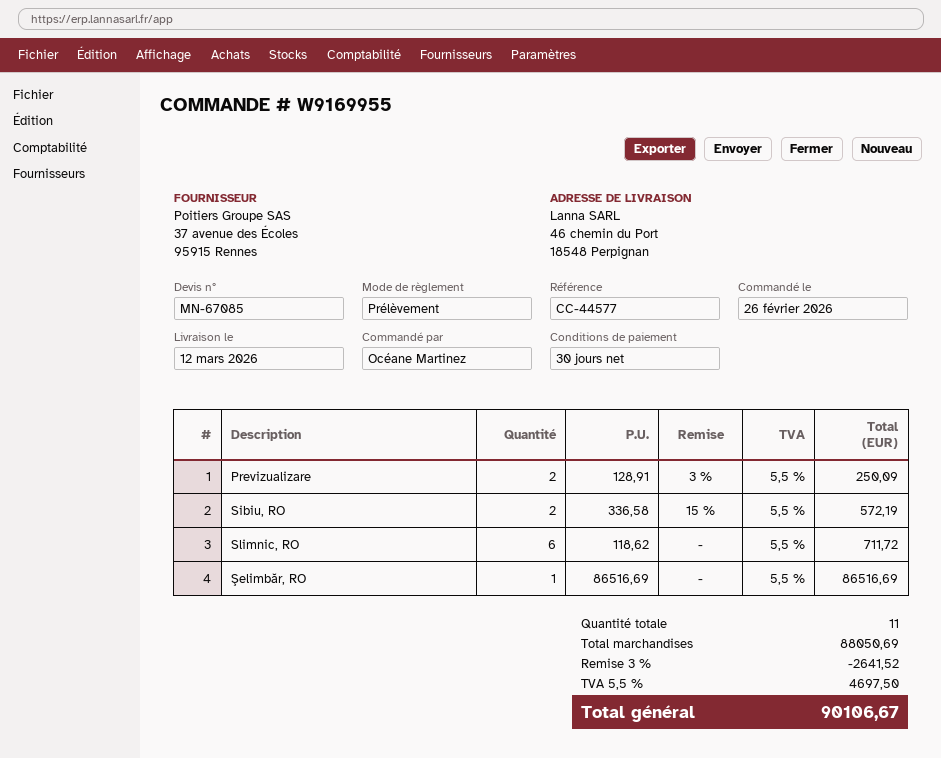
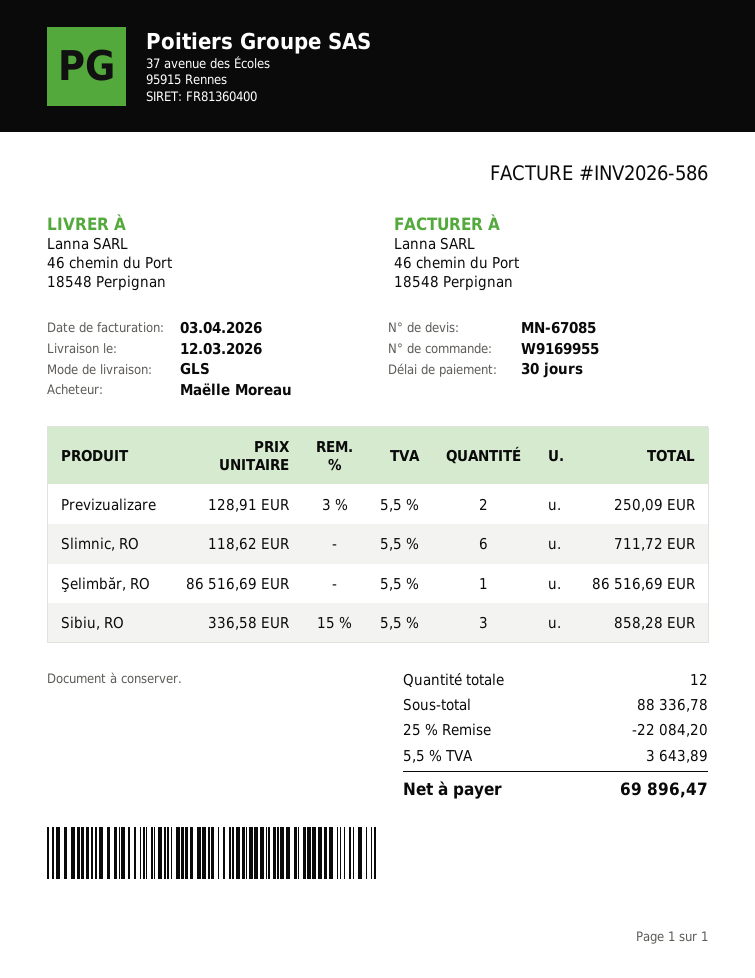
ordered by: Océane Martinez -> Maëlle Moreau
Sibiu, RO: 2 x 336.58 - 15% = 572.19 -> 3 x 336.58 - 15% = 858.28
total quantity: 11 -> 12
subtotal: 88050.69 -> 88336.78
discount: 3% = 2641.52 -> 25% = 22084.20
tax: 5.5% = 4697.50 -> 5.5% = 3643.89
total: 90106.67 -> 69896.47

